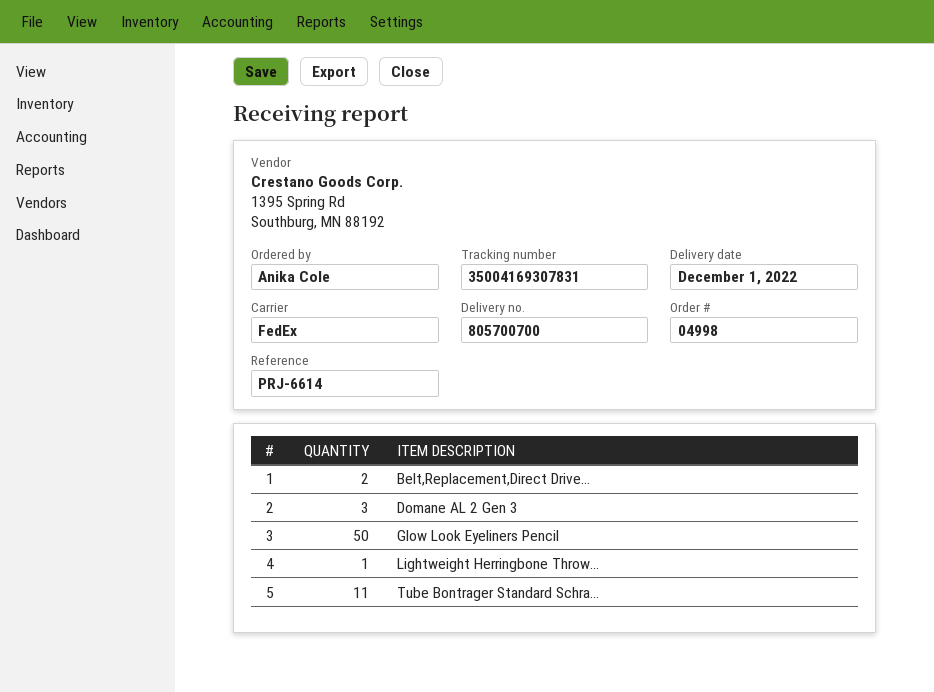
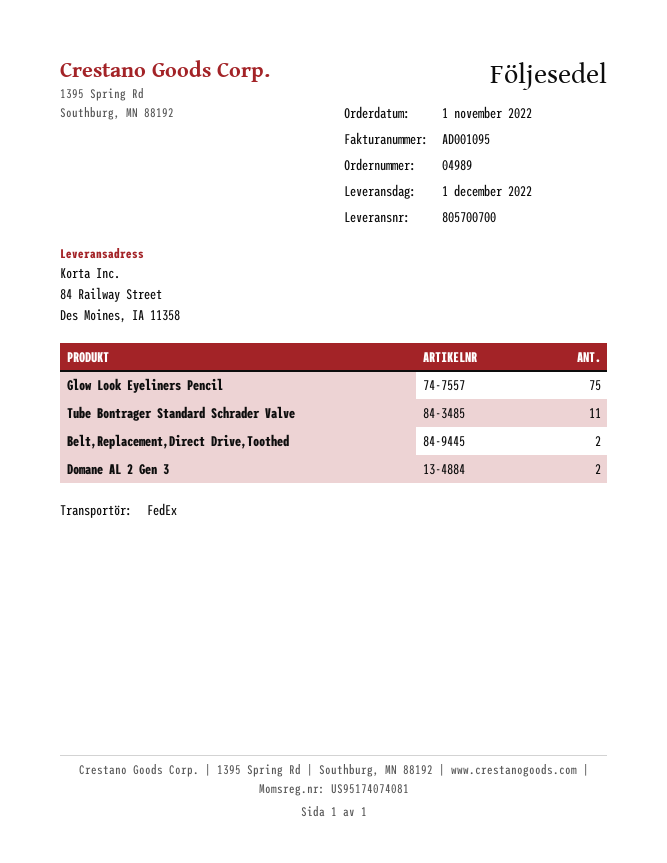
order number: 04998 -> 04989
Domane AL 2 Gen 3: 3 -> 2
Glow Look Eyeliners Pencil: 50 -> 75
Lightweight Herringbone Throw...: 1 -> none

